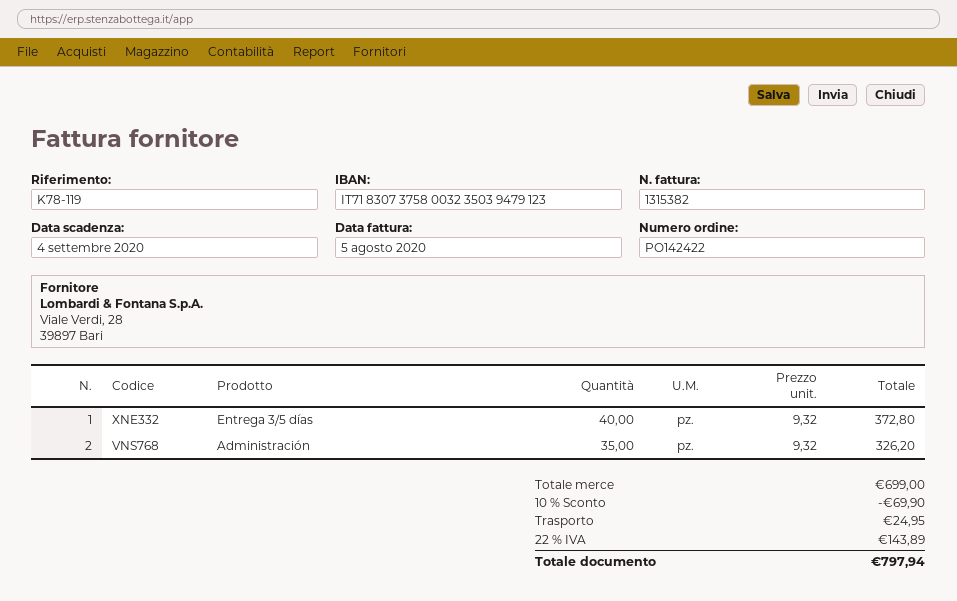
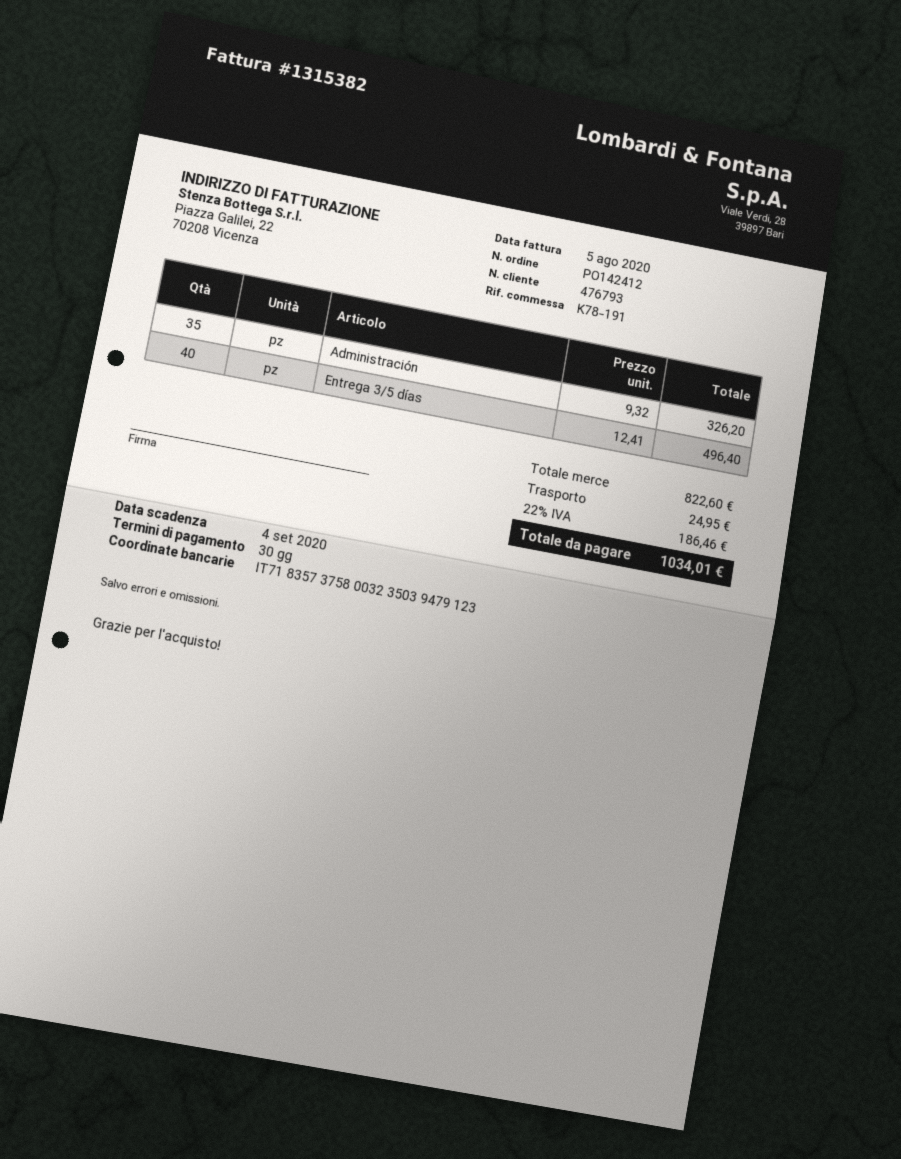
order number: PO142422 -> PO142412
reference: K78-119 -> K78-191
bank account: IT7183073758003235039479123 -> IT7183573758003235039479123
Entrega 3/5 días: 40 x 9.32 = 372.80 -> 40 x 12.41 = 496.40
subtotal: 699.00 -> 822.60
discount: 10% = 69.90 -> none
tax: 22% = 143.89 -> 22% = 186.46
total: 797.94 -> 1034.01

